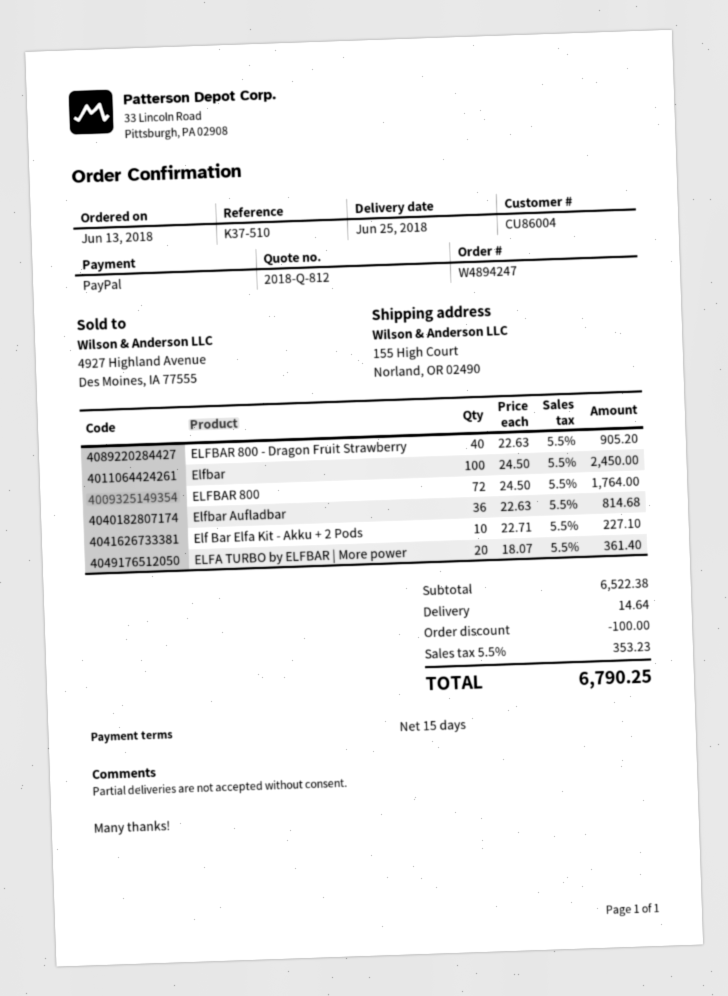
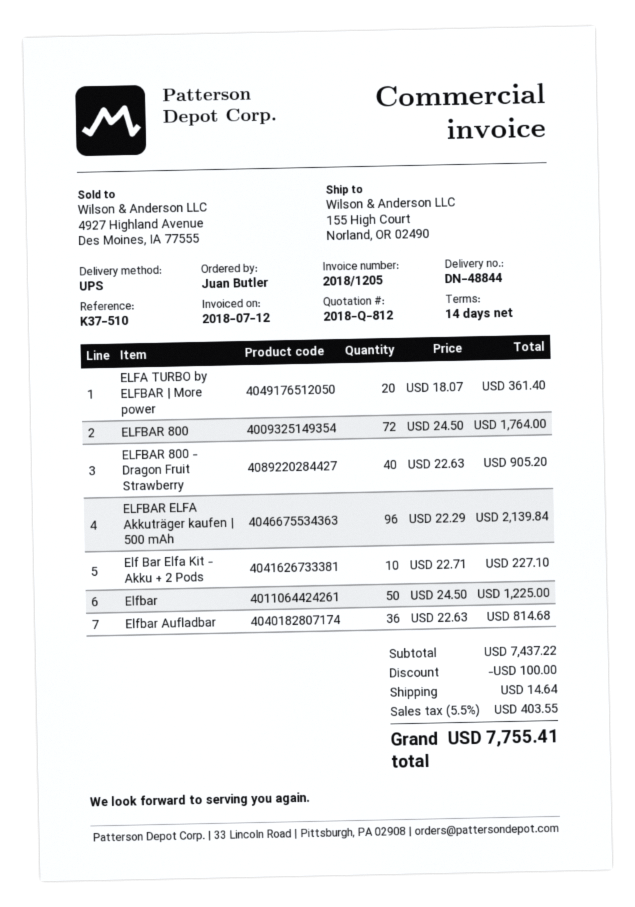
payment terms: 15 days -> 14 days
Elfbar: 100 x 24.50 = 2450.00 -> 50 x 24.50 = 1225.00
ELFBAR ELFA Akkuträger kaufen | 500 mAh: none -> 96 x 22.29 = 2139.84
subtotal: 6522.38 -> 7437.22
tax: 5.5% = 353.23 -> 5.5% = 403.55
total: 6790.25 -> 7755.41

